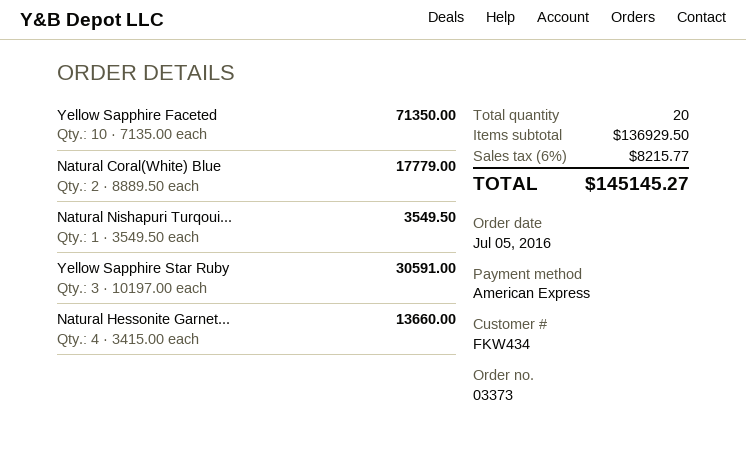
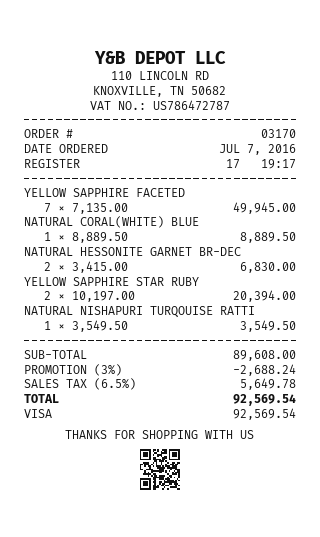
order number: 03373 -> 03170
order date: 2016-07-05 -> 2016-07-07
payment method: American Express -> Visa
Yellow Sapphire Faceted: 10 x 7135.00 = 71350.00 -> 7 x 7135.00 = 49945.00
Natural Coral(White) Blue: 2 x 8889.50 = 17779.00 -> 1 x 8889.50 = 8889.50
Yellow Sapphire Star Ruby: 3 x 10197.00 = 30591.00 -> 2 x 10197.00 = 20394.00
Natural Hessonite Garnet...: 4 x 3415.00 = 13660.00 -> 2 x 3415.00 = 6830.00
subtotal: 136929.50 -> 89608.00
discount: none -> 3% = 2688.24
tax: 6% = 8215.77 -> 6.5% = 5649.78
total: 145145.27 -> 92569.54

